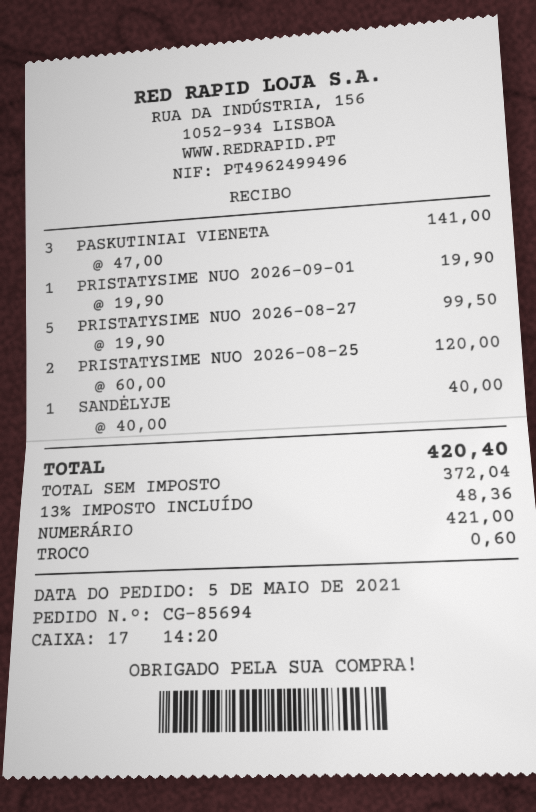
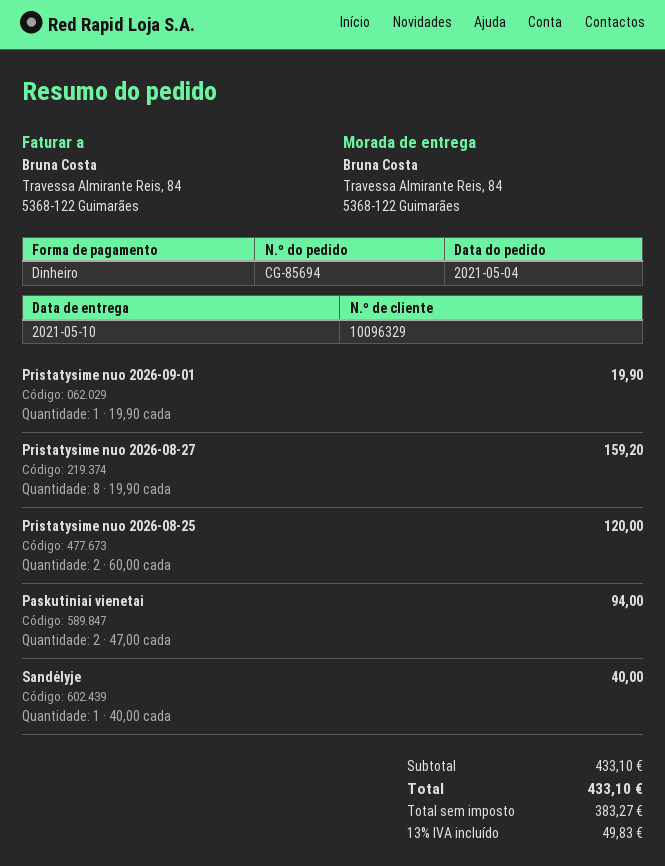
order date: 2021-05-05 -> 2021-05-04
PASKUTINIAI VIENETA: 3 x 47.00 = 141.00 -> 2 x 47.00 = 94.00
PRISTATYSIME NUO 2026‑08‑27: 5 x 19.90 = 99.50 -> 8 x 19.90 = 159.20
net: 372.04 -> 383.27
tax: 13% = 48.36 -> 13% = 49.83
total: 420.40 -> 433.10

